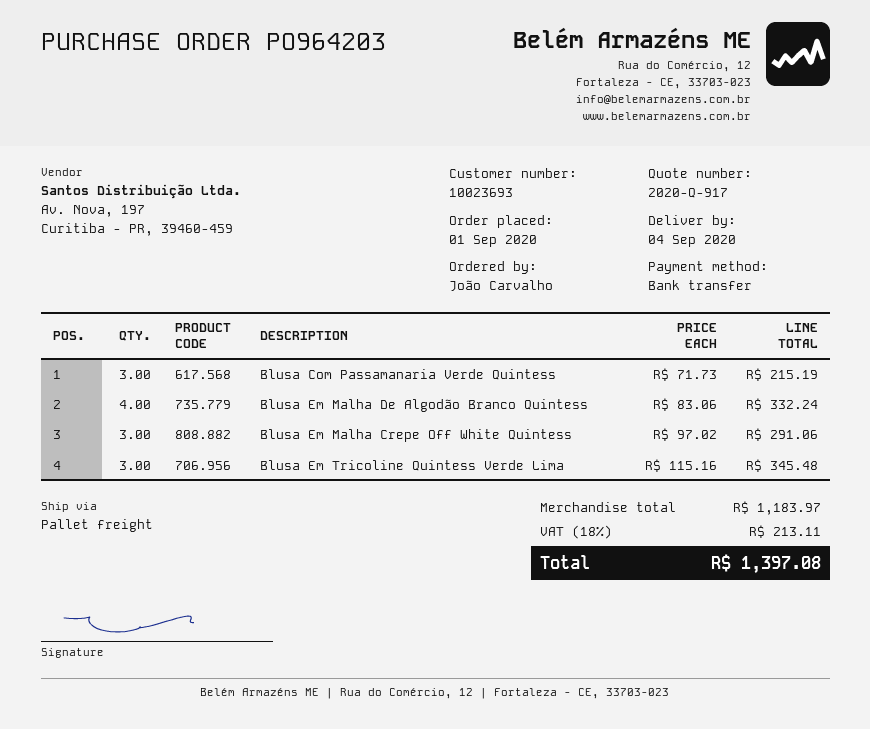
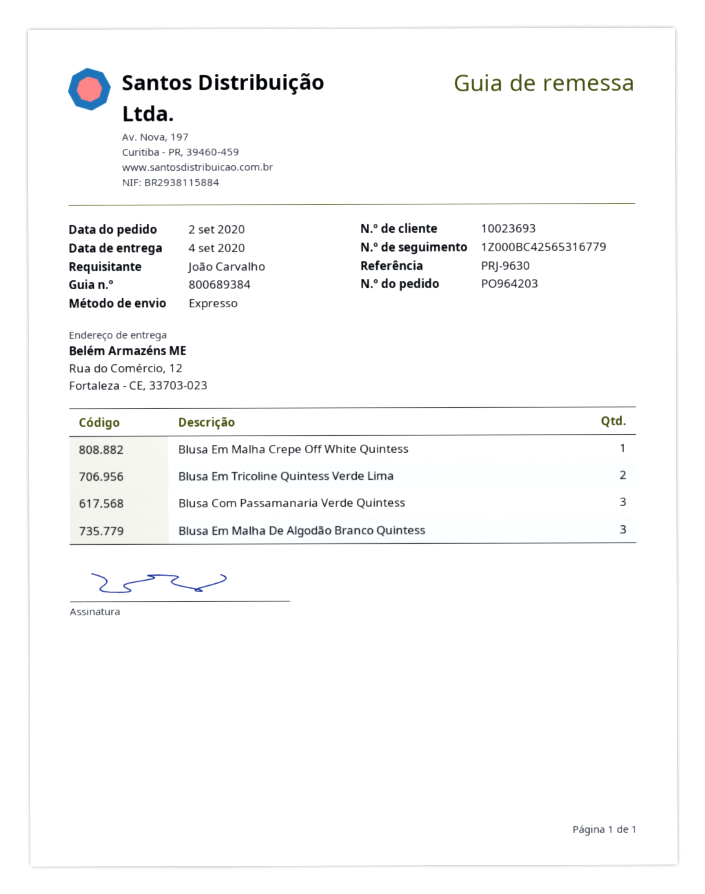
order date: 2020-09-01 -> 2020-09-02
shipping method: pallet freight -> express
Blusa Em Malha De Algodão Branco Quintess: 4 -> 3
Blusa Em Malha Crepe Off White Quintess: 3 -> 1
Blusa Em Tricoline Quintess Verde Lima: 3 -> 2

